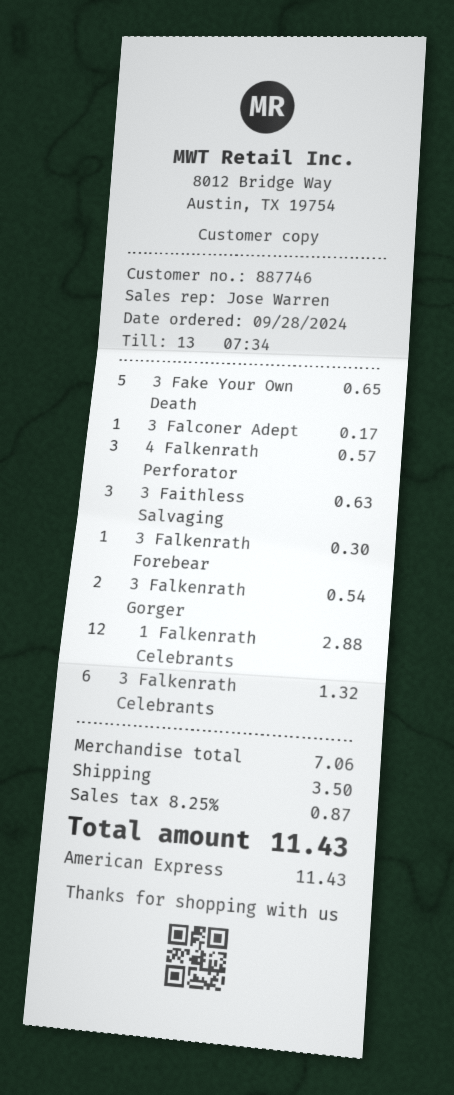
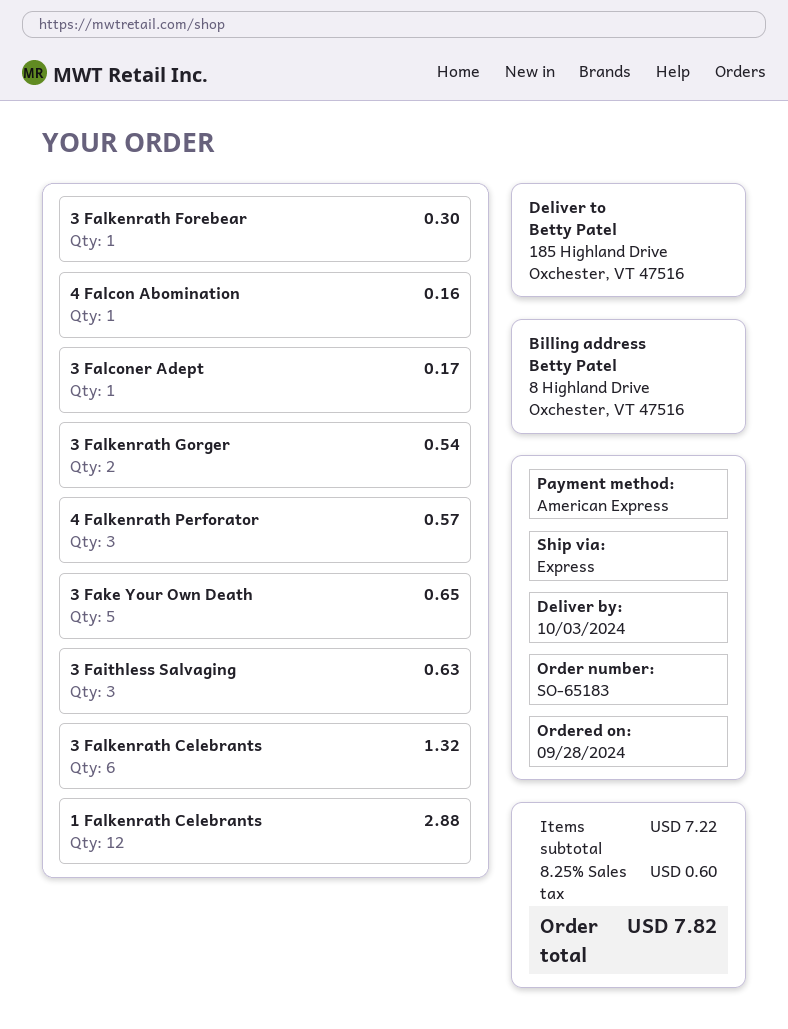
4 Falcon Abomination: none -> 1 for 0.16
subtotal: 7.06 -> 7.22
shipping: 3.50 -> none
tax: 8.25% = 0.87 -> 8.25% = 0.60
total: 11.43 -> 7.82

